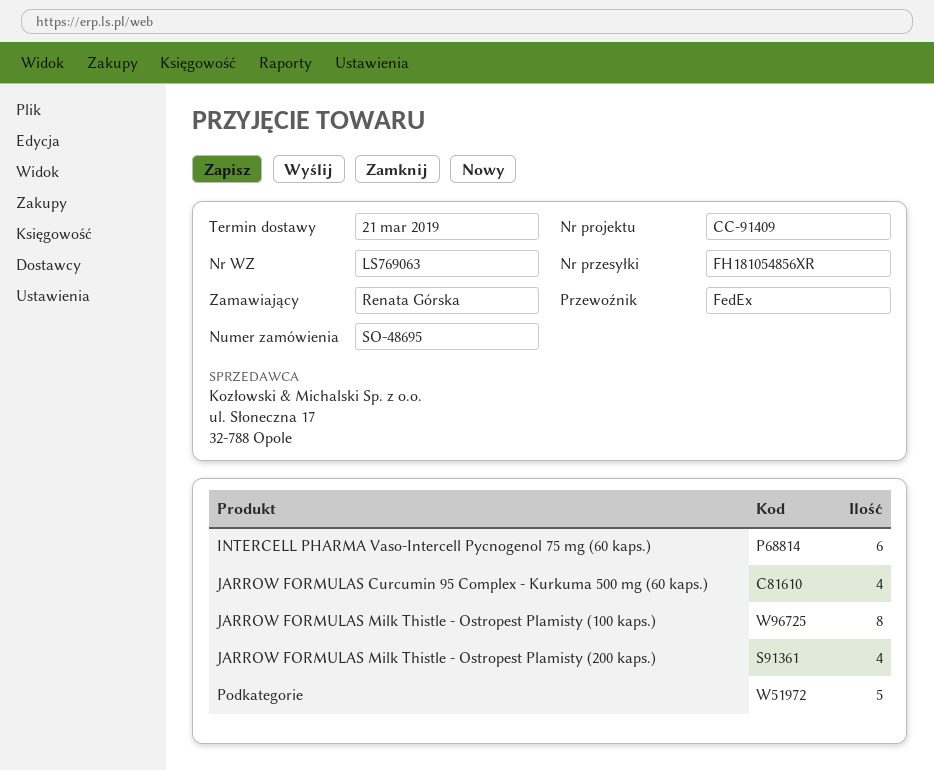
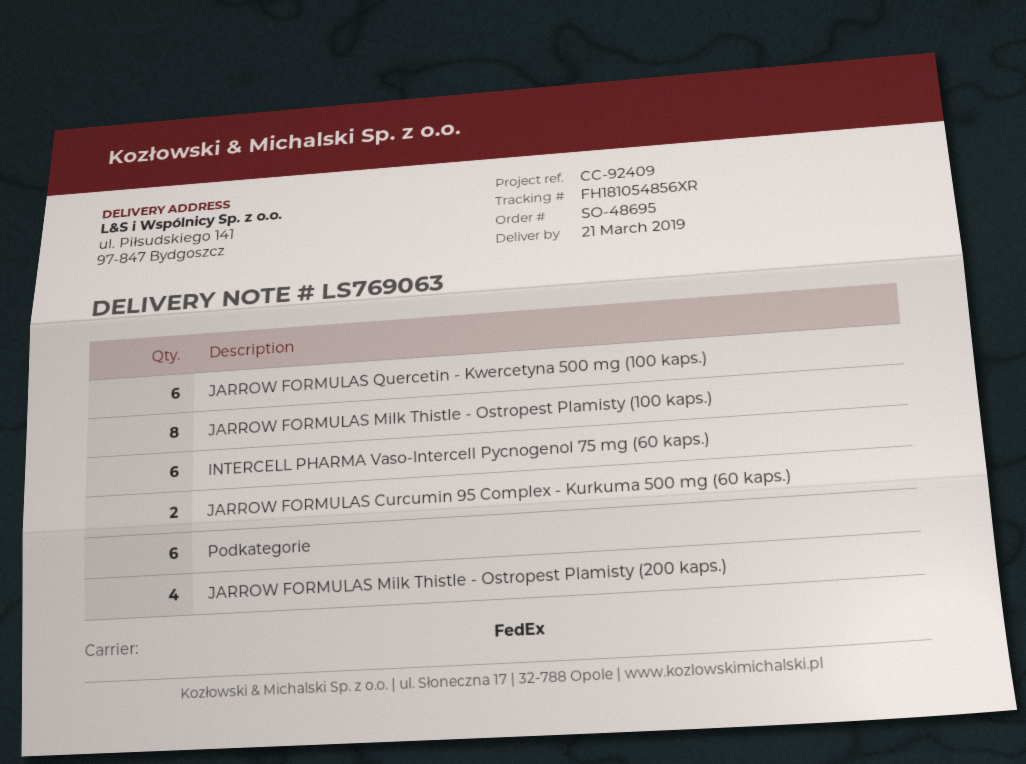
reference: CC-91409 -> CC-92409
JARROW FORMULAS Curcumin 95 Complex - Kurkuma 500 mg (60 kaps.): 4 -> 2
Podkategorie: 5 -> 6
JARROW FORMULAS Quercetin - Kwercetyna 500 mg (100 kaps.): none -> 6

